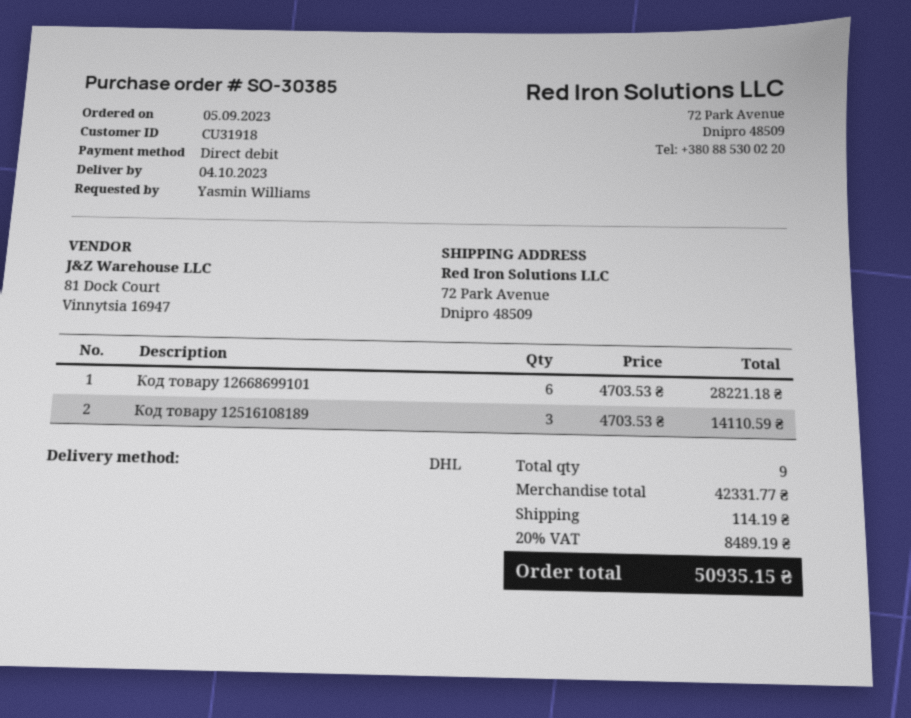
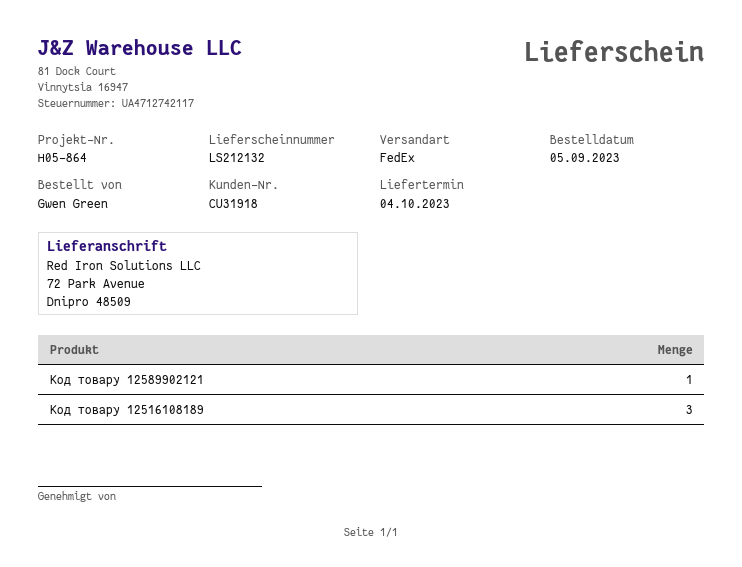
ordered by: Yasmin Williams -> Gwen Green
shipping method: DHL -> FedEx
Код товару 12668699101: 6 -> none
Код товару 12589902121: none -> 1

